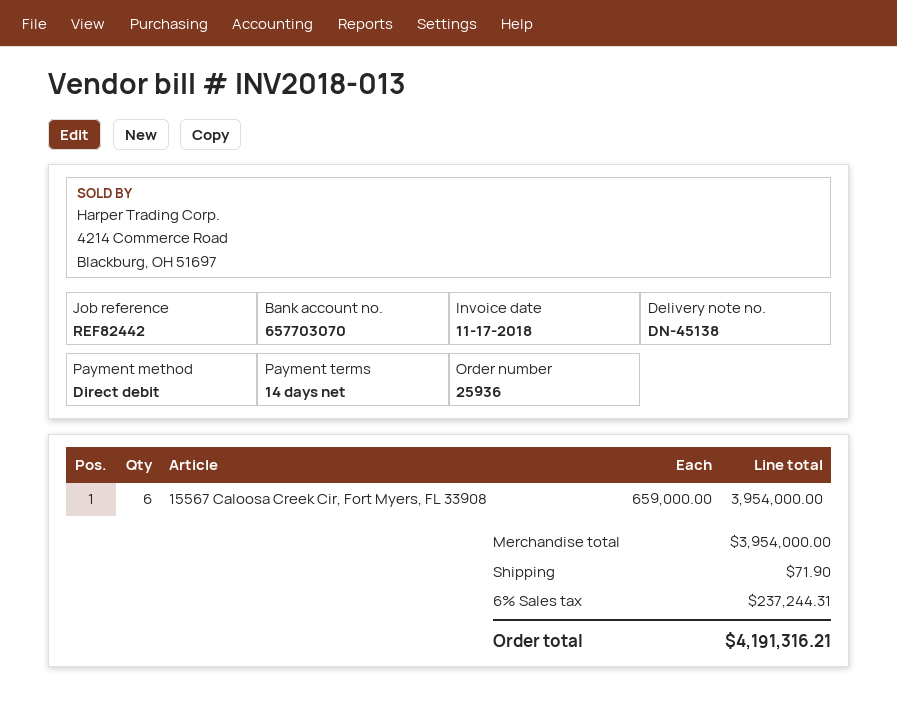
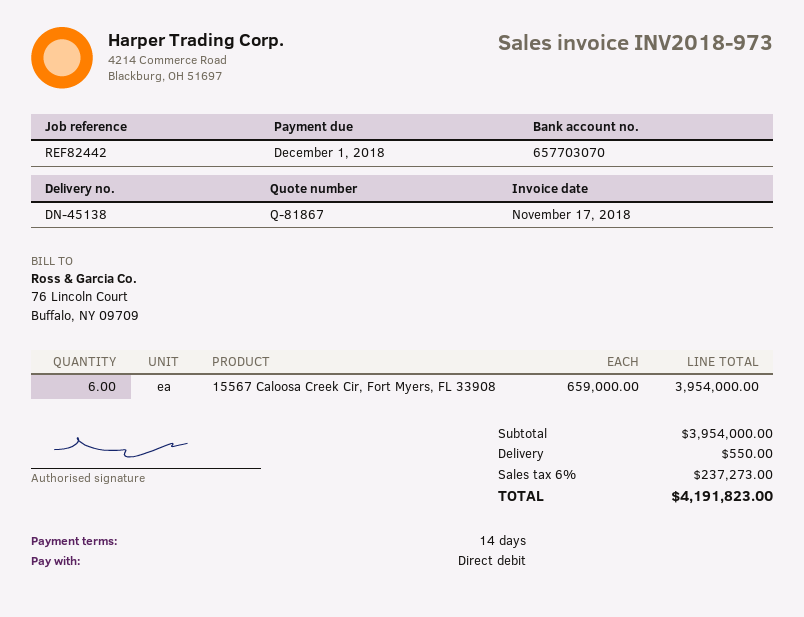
invoice number: INV2018-013 -> INV2018-973
shipping: 71.90 -> 550.00
tax: 6% = 237244.31 -> 6% = 237273.00
total: 4191316.21 -> 4191823.00

